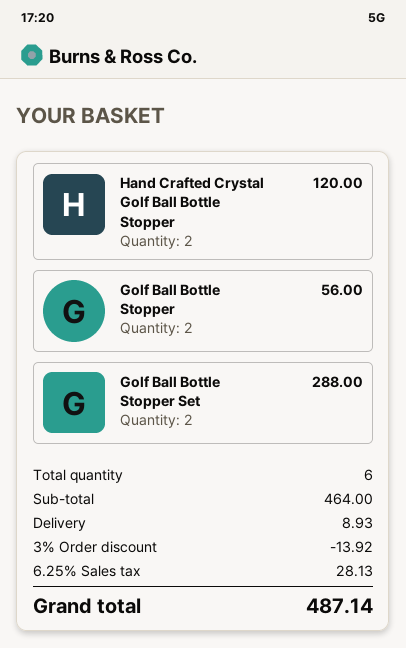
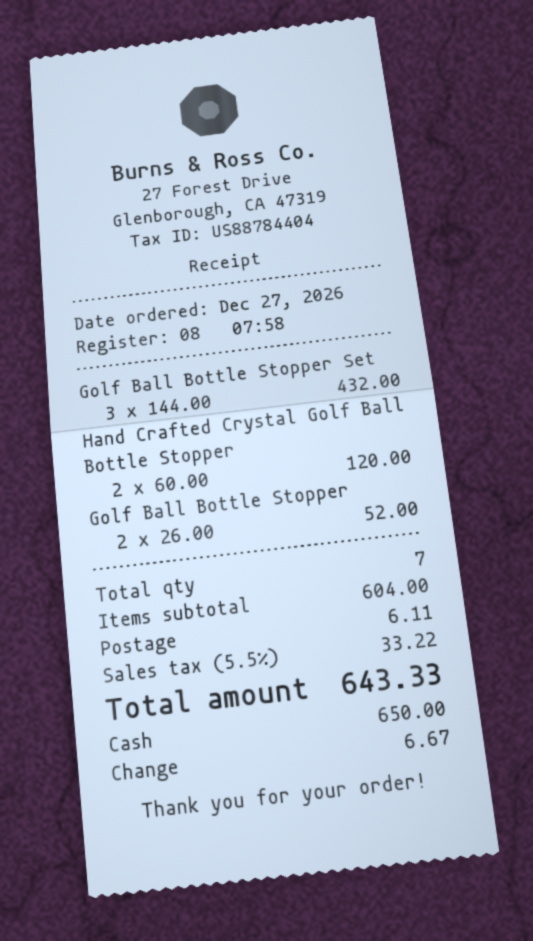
Golf Ball Bottle Stopper: 2 for 56.00 -> 2 for 52.00
Golf Ball Bottle Stopper Set: 2 for 288.00 -> 3 for 432.00
total quantity: 6 -> 7
subtotal: 464.00 -> 604.00
discount: 3% = 13.92 -> none
shipping: 8.93 -> 6.11
tax: 6.25% = 28.13 -> 5.5% = 33.22
total: 487.14 -> 643.33

